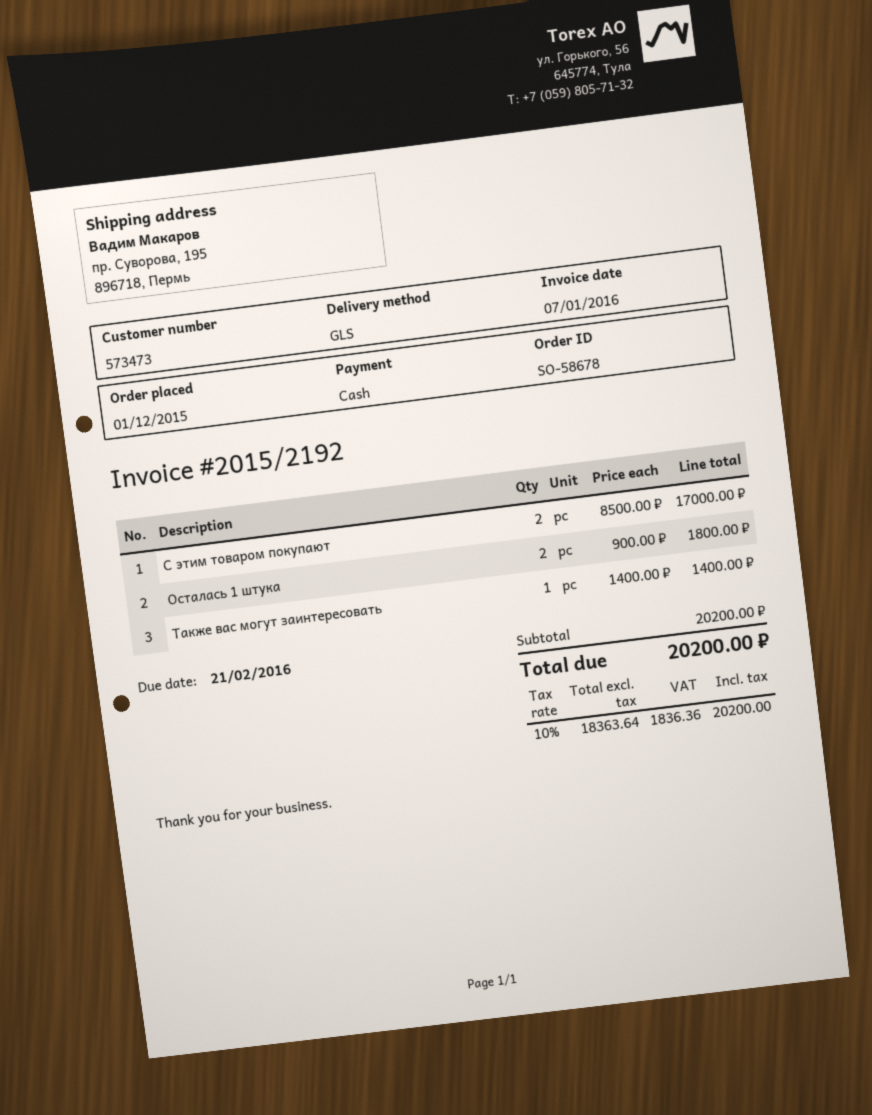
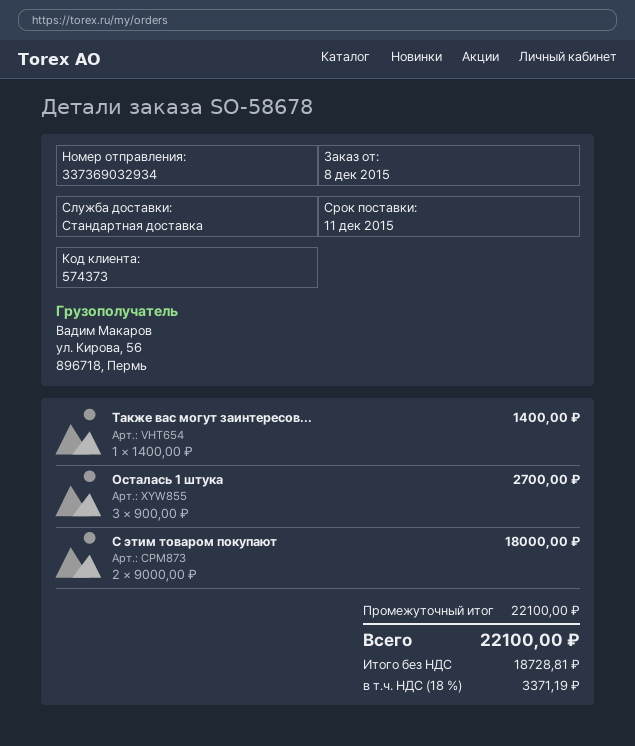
order date: 2015-12-01 -> 2015-12-08
customer number: 573473 -> 574373
shipping method: GLS -> standard
ship to: пр. Суворова, 195, 896718, Пермь -> ул. Кирова, 56, 896718, Пермь
С этим товаром покупают: 2 x 8500.00 = 17000.00 -> 2 x 9000.00 = 18000.00
Осталась 1 штука: 2 x 900.00 = 1800.00 -> 3 x 900.00 = 2700.00
subtotal: 20200.00 -> 22100.00
net: 18363.64 -> 18728.81
tax: 10% = 1836.36 -> 18% = 3371.19
total: 20200.00 -> 22100.00

